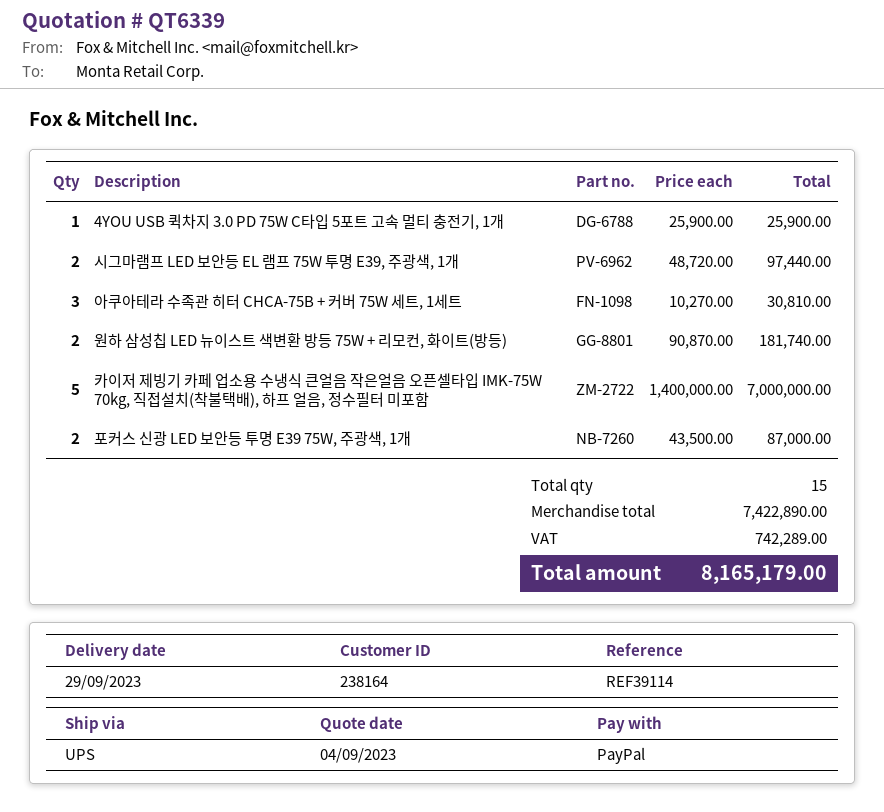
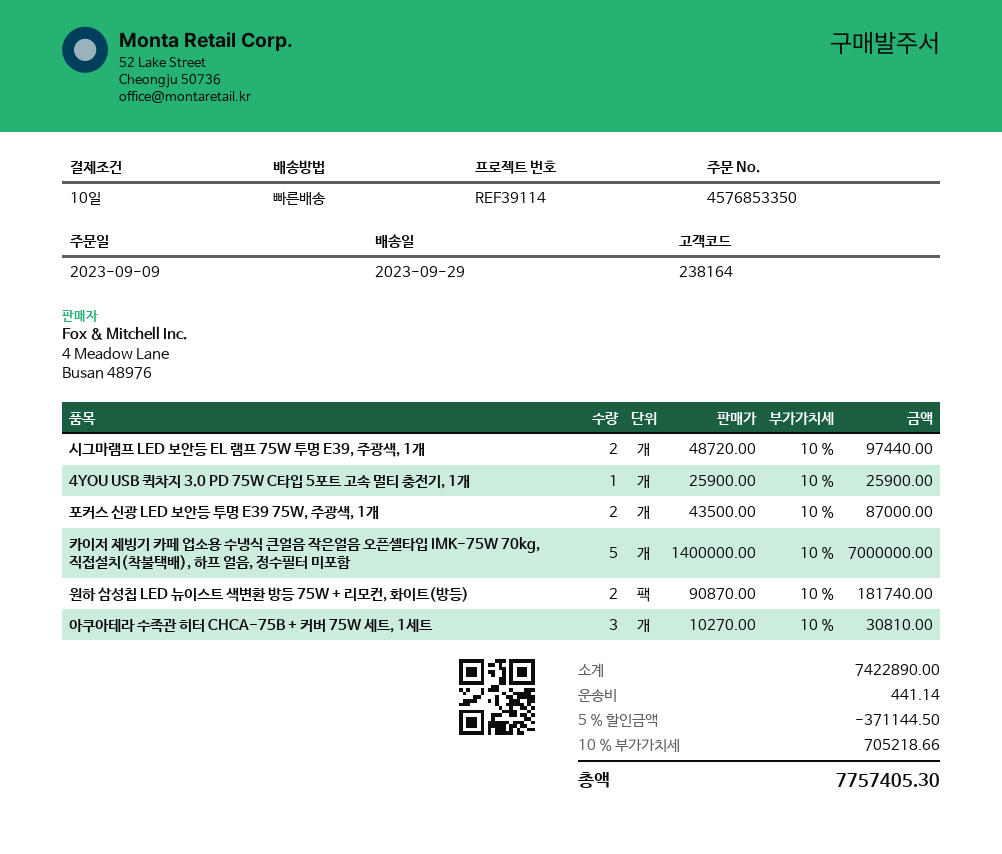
shipping method: UPS -> express
discount: none -> 5% = 371144.50
shipping: none -> 441.14
tax: 742289.00 -> 705218.66
total: 8165179.00 -> 7757405.30

